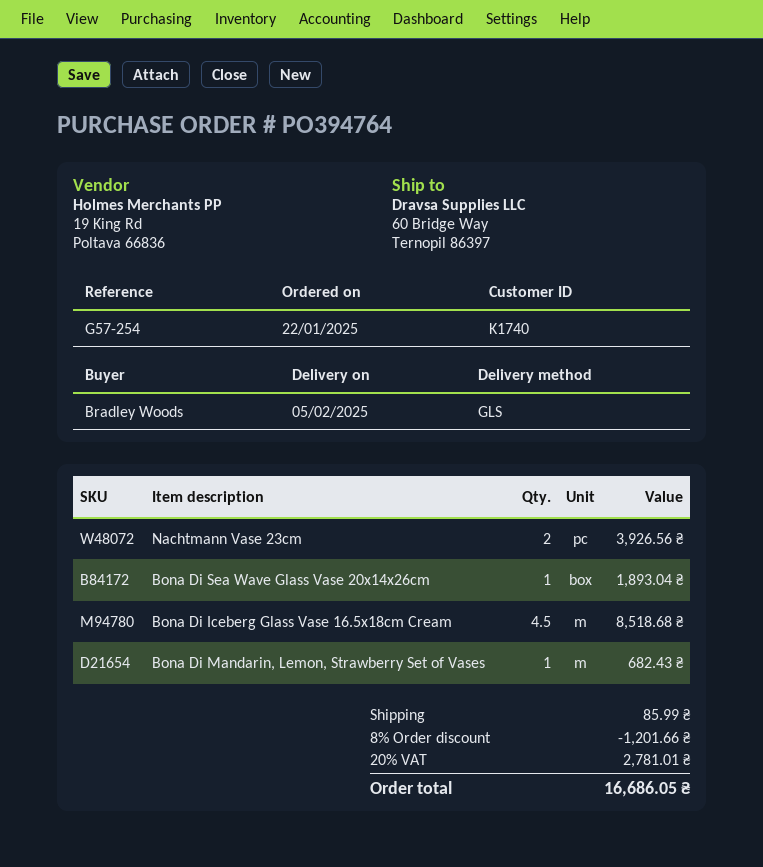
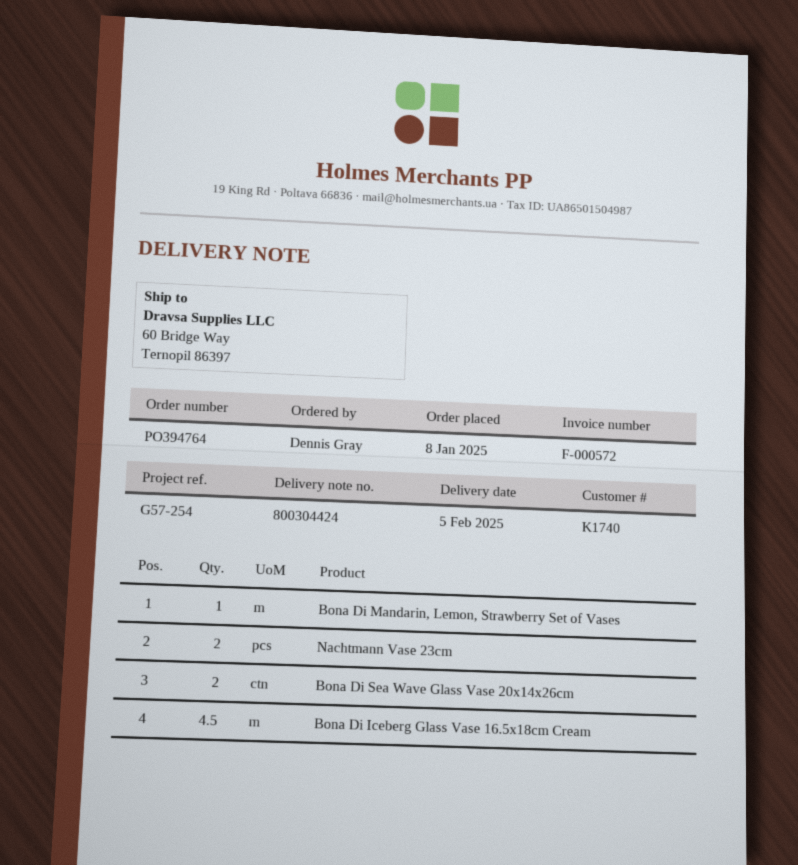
order date: 2025-01-22 -> 2025-01-08
ordered by: Bradley Woods -> Dennis Gray
Bona Di Sea Wave Glass Vase 20x14x26cm: 1 -> 2

